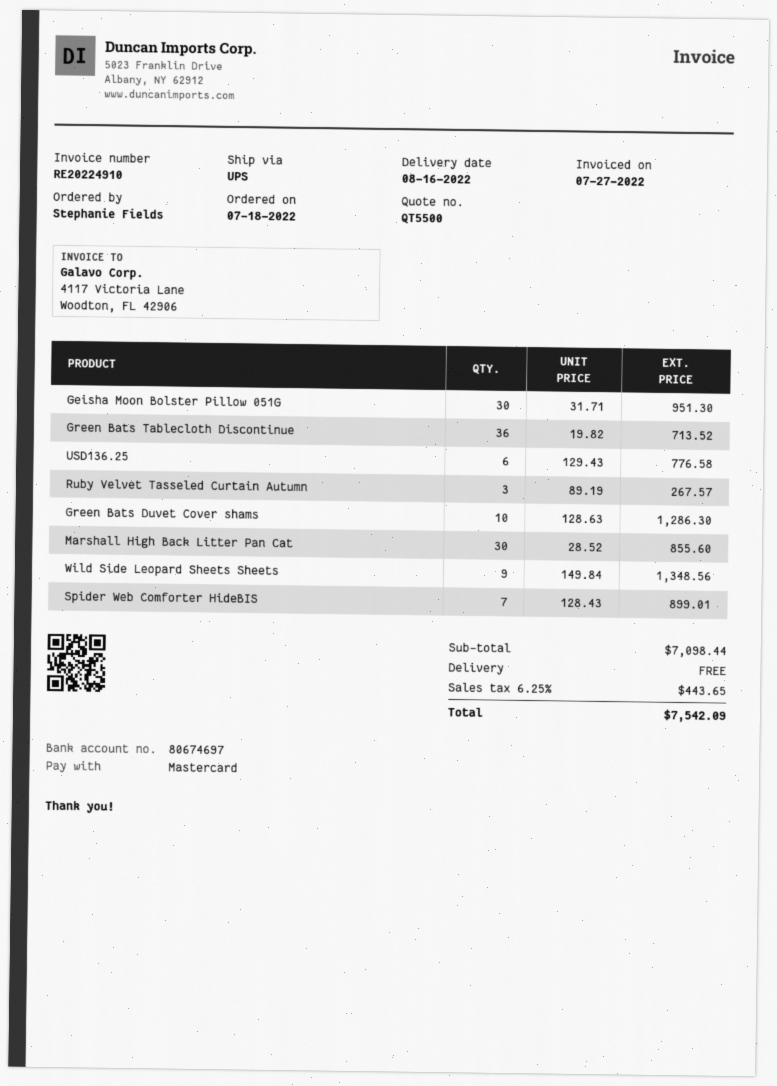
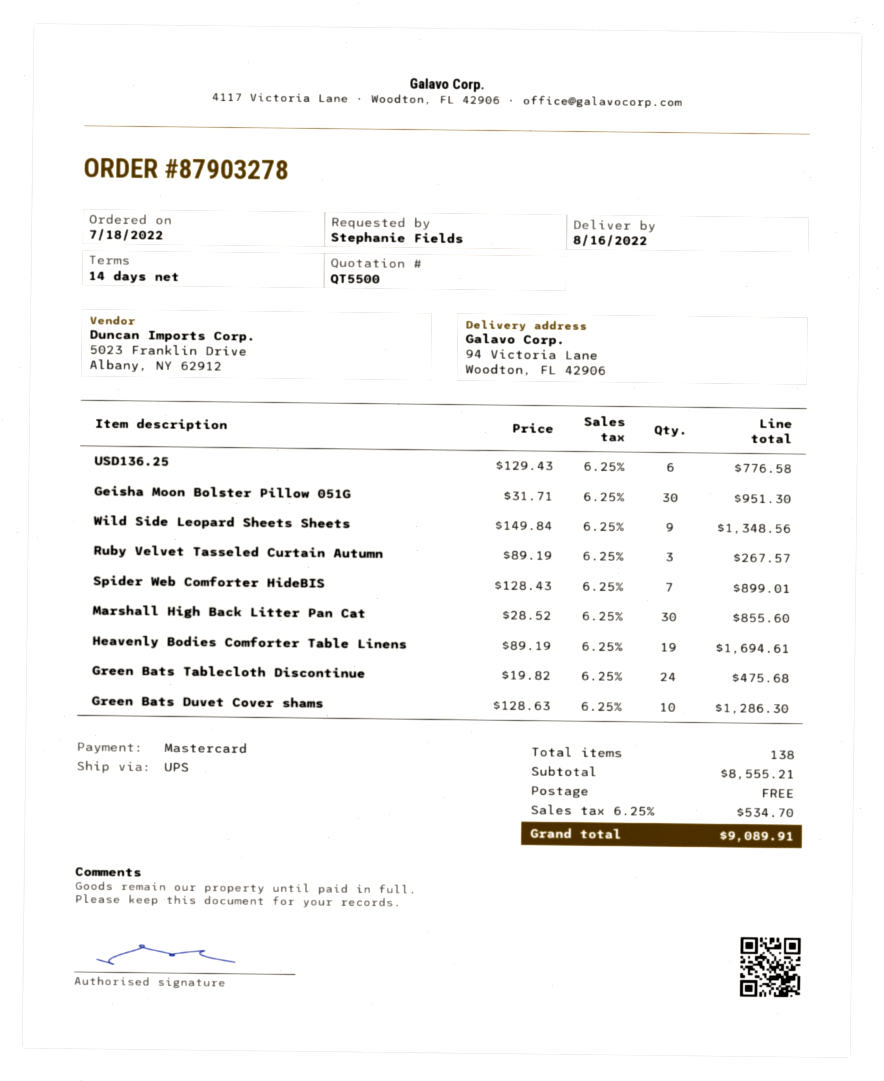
Green Bats Tablecloth Discontinue: 36 x 19.82 = 713.52 -> 24 x 19.82 = 475.68
Heavenly Bodies Comforter Table Linens: none -> 19 x 89.19 = 1694.61
subtotal: 7098.44 -> 8555.21
tax: 6.25% = 443.65 -> 6.25% = 534.70
total: 7542.09 -> 9089.91

